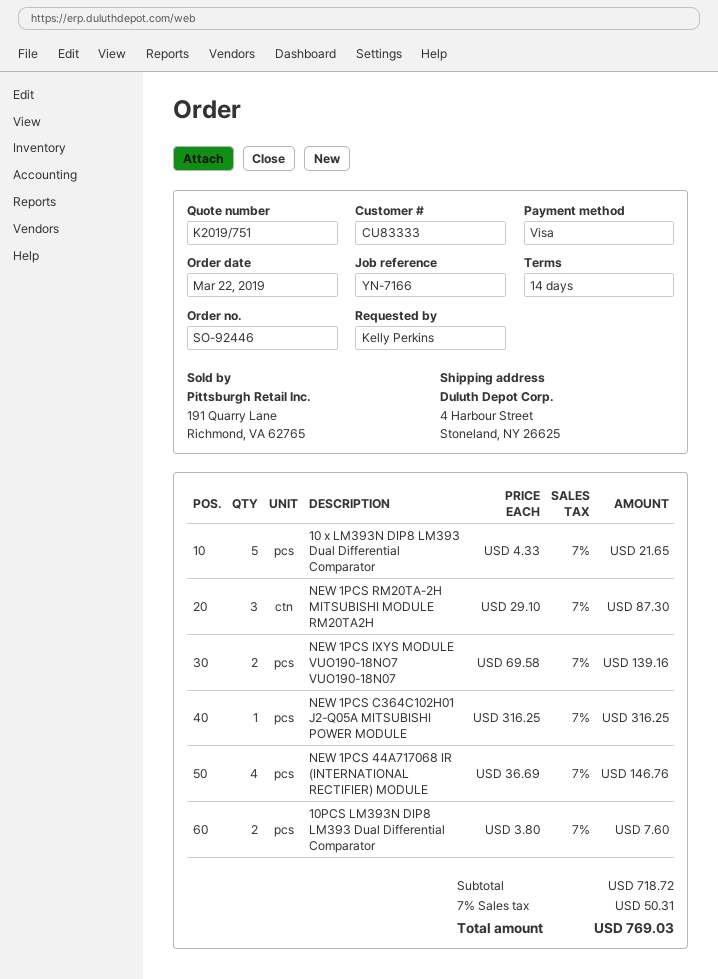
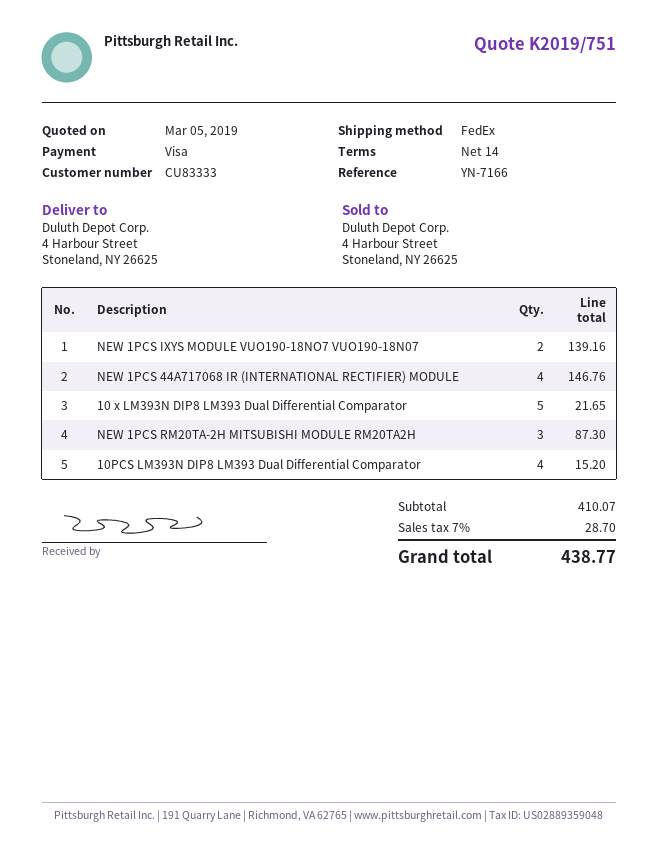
NEW 1PCS C364C102H01 J2-Q05A MITSUBISHI POWER MODULE: 1 for 316.25 -> none
10PCS LM393N DIP8 LM393 Dual Differential Comparator: 2 for 7.60 -> 4 for 15.20
subtotal: 718.72 -> 410.07
tax: 7% = 50.31 -> 7% = 28.70
total: 769.03 -> 438.77

